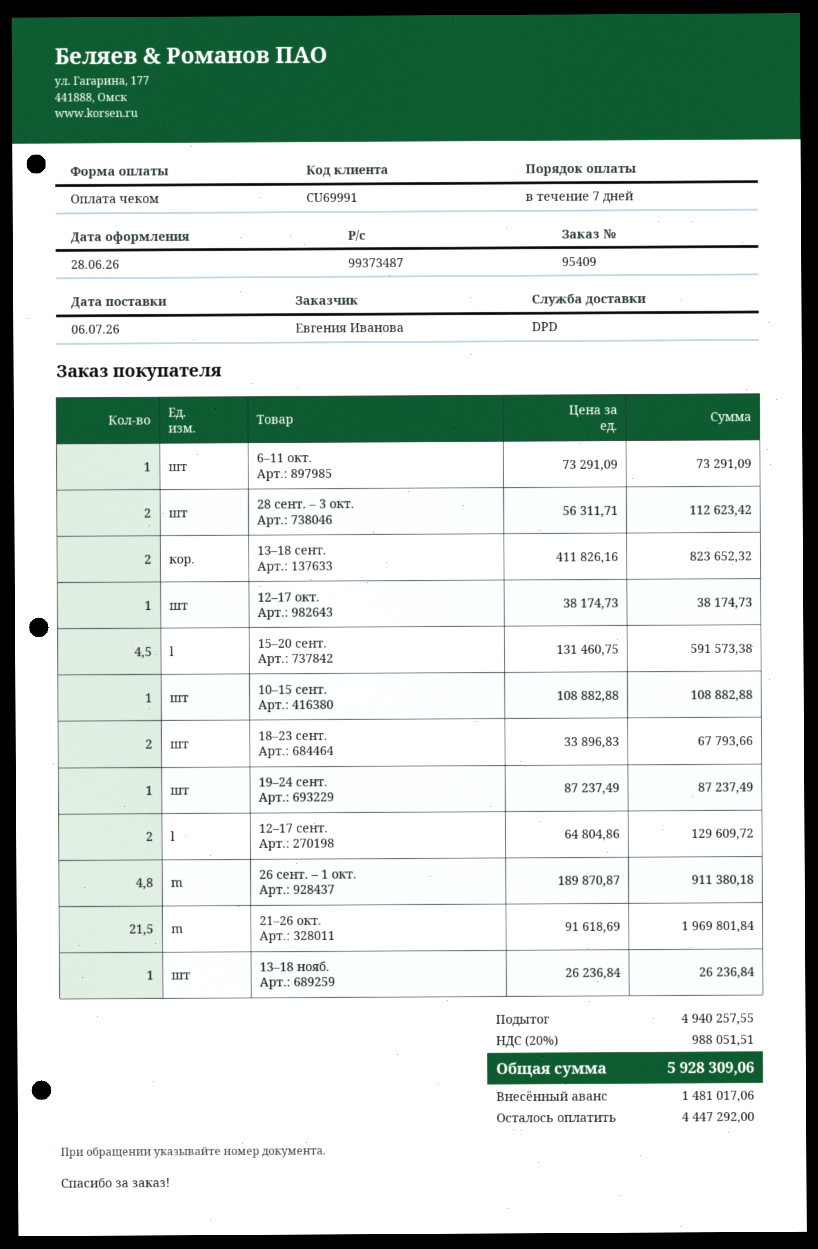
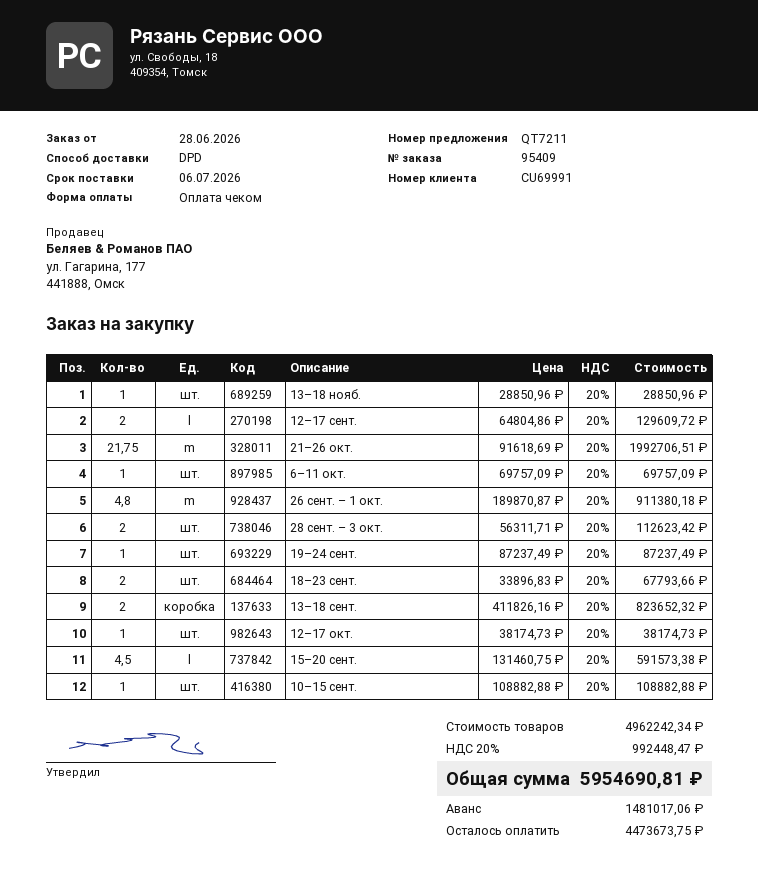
6–11 окт.: 1 x 73291.09 = 73291.09 -> 1 x 69757.09 = 69757.09
21–26 окт.: 21.5 x 91618.69 = 1969801.84 -> 21.75 x 91618.69 = 1992706.51
13–18 нояб.: 1 x 26236.84 = 26236.84 -> 1 x 28850.96 = 28850.96
subtotal: 4940257.55 -> 4962242.34
tax: 20% = 988051.51 -> 20% = 992448.47
total: 5928309.06 -> 5954690.81
balance: 4447292.00 -> 4473673.75

